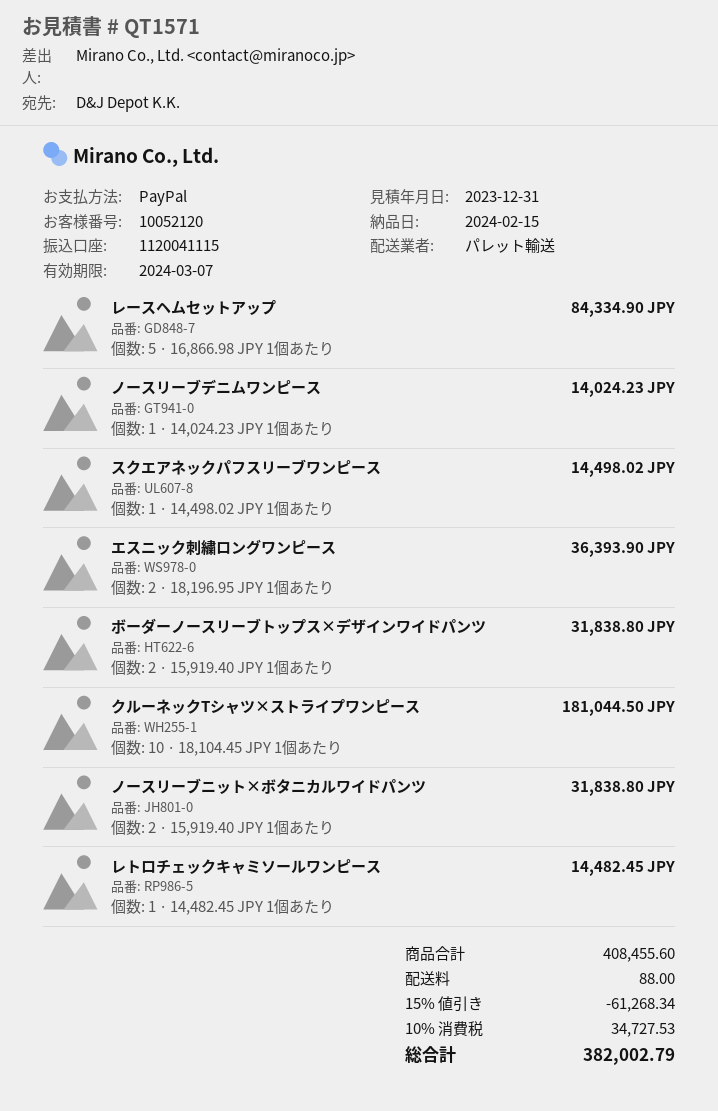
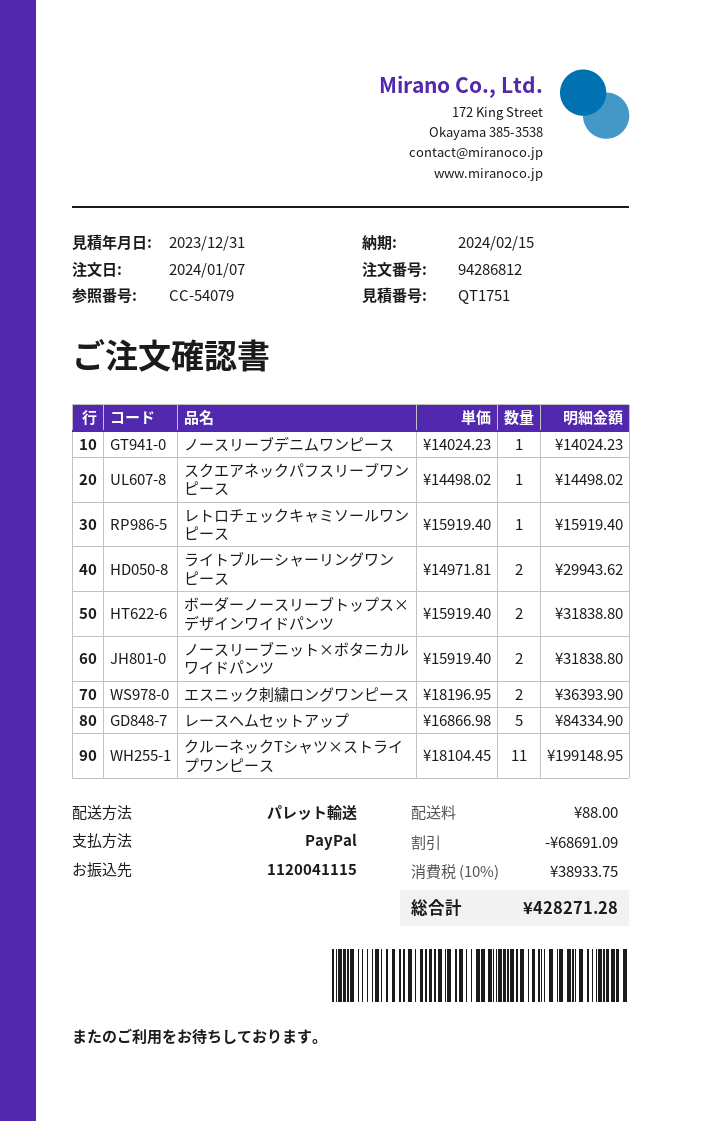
quote number: QT1571 -> QT1751
クルーネックTシャツ×ストライプワンピース: 10 x 18104.45 = 181044.50 -> 11 x 18104.45 = 199148.95
レトロチェックキャミソールワンピース: 1 x 14482.45 = 14482.45 -> 1 x 15919.40 = 15919.40
ライトブルーシャーリングワンピース: none -> 2 x 14971.81 = 29943.62
discount: 61268.34 -> 68691.09
tax: 10% = 34727.53 -> 10% = 38933.75
total: 382002.79 -> 428271.28

